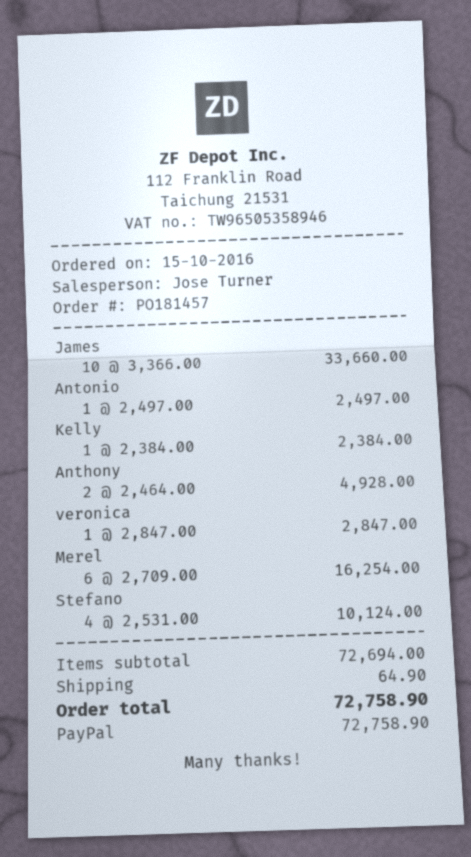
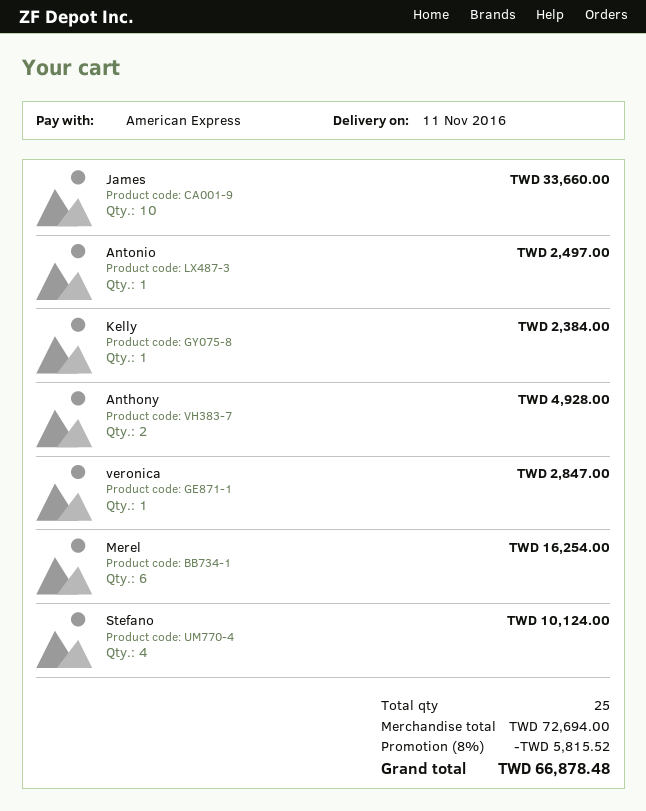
payment method: PayPal -> American Express
discount: none -> 8% = 5815.52
shipping: 64.90 -> none
total: 72758.90 -> 66878.48

